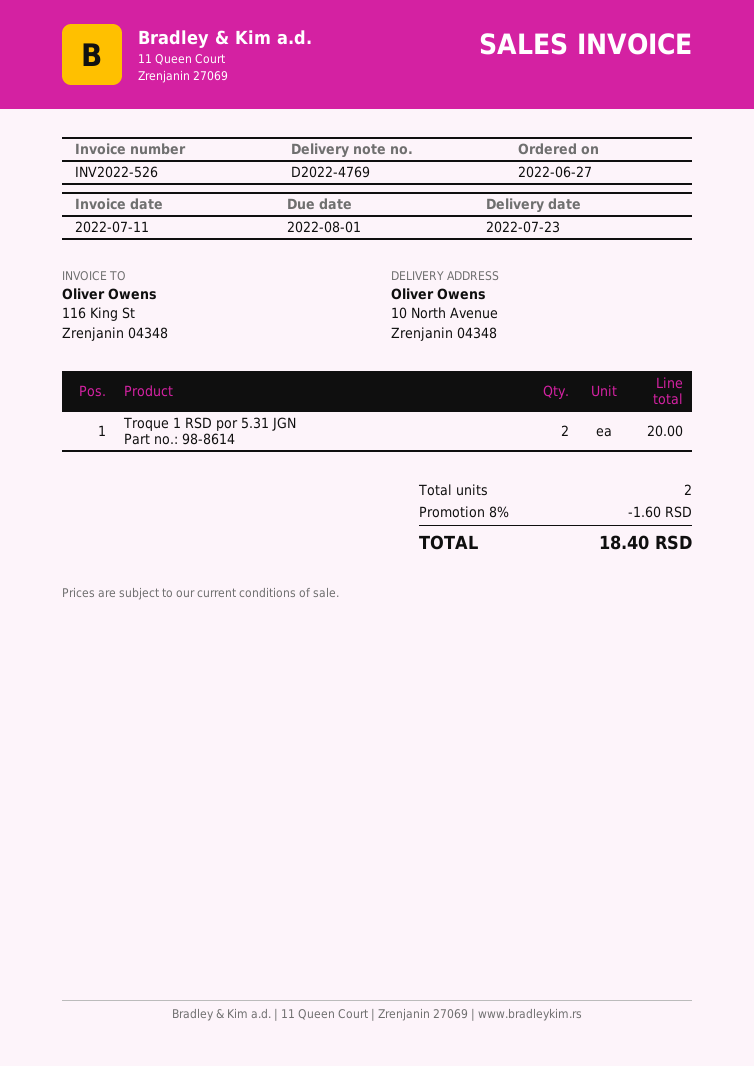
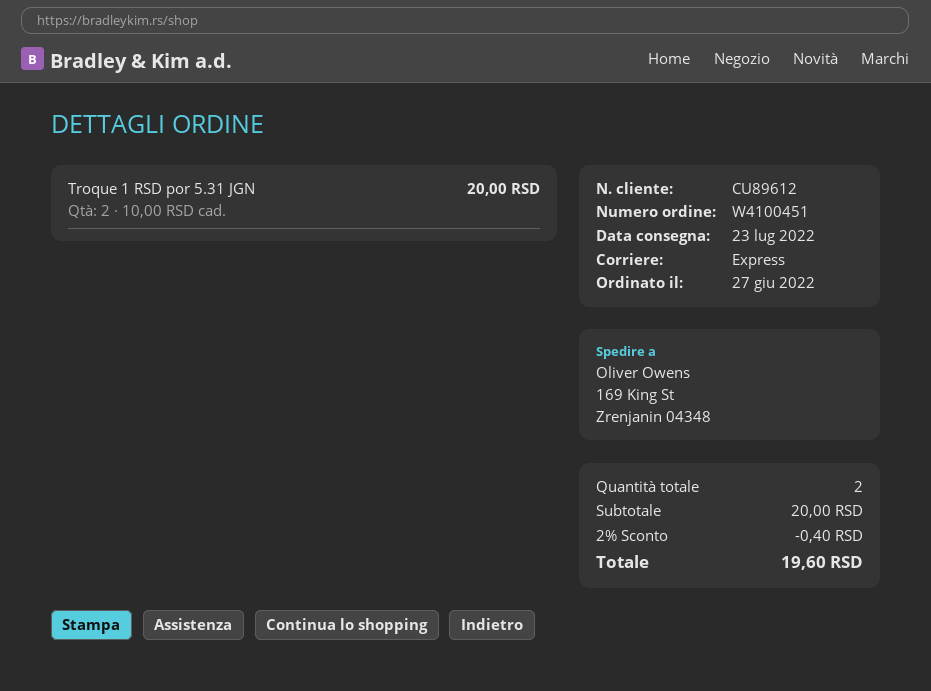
ship to: 10 North Avenue, Zrenjanin 04348 -> 169 King St, Zrenjanin 04348
discount: 8% = 1.60 -> 2% = 0.40
total: 18.40 -> 19.60

